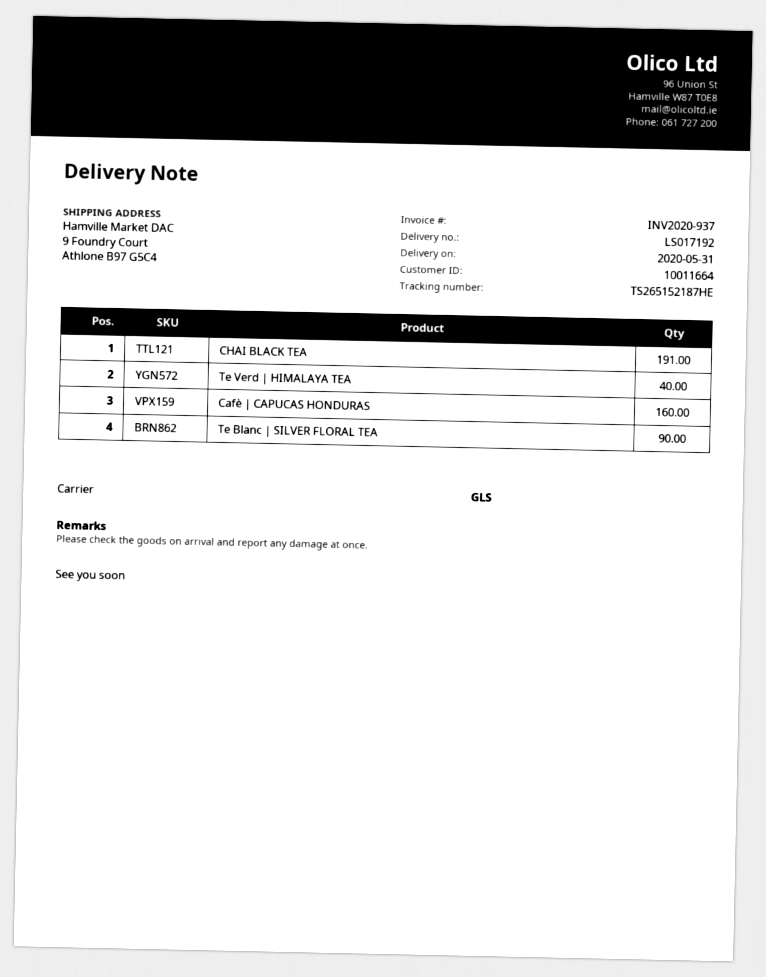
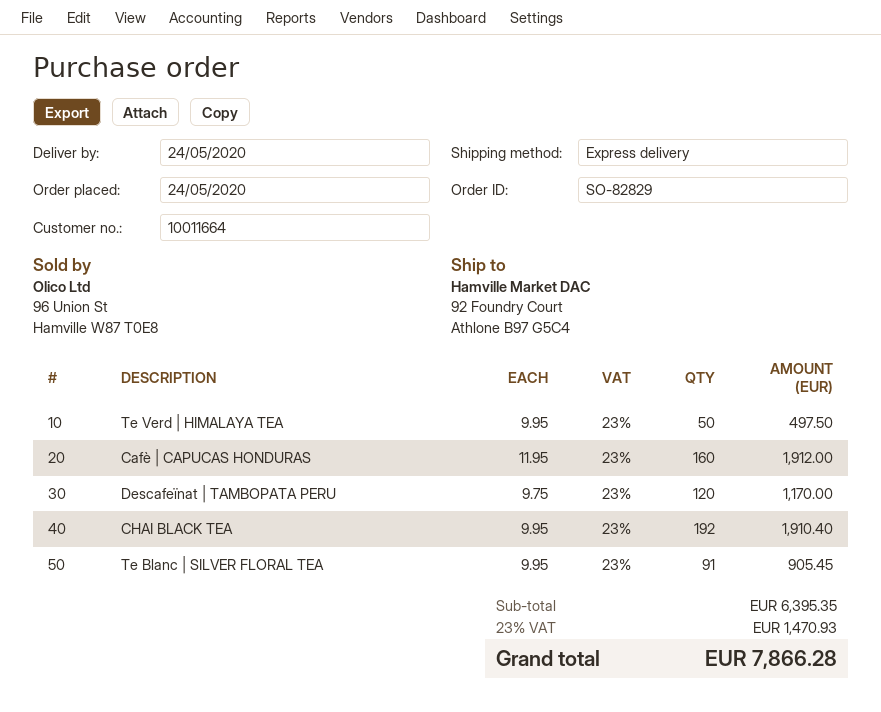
delivery date: 2020-05-31 -> 2020-05-24
shipping method: GLS -> express
ship to: 9 Foundry Court, Athlone B97 G5C4 -> 92 Foundry Court, Athlone B97 G5C4
CHAI BLACK TEA: 191 -> 192
Te Verd | HIMALAYA TEA: 40 -> 50
Te Blanc | SILVER FLORAL TEA: 90 -> 91
Descafeïnat | TAMBOPATA PERU: none -> 120

